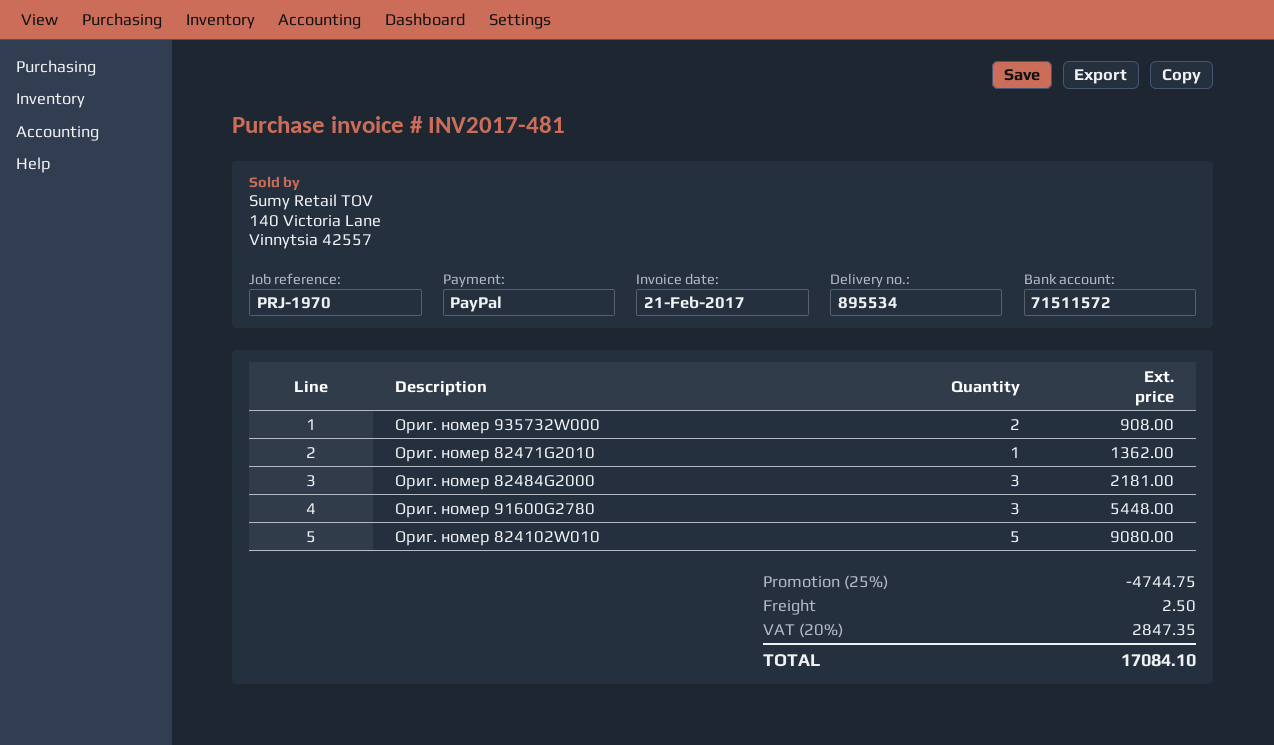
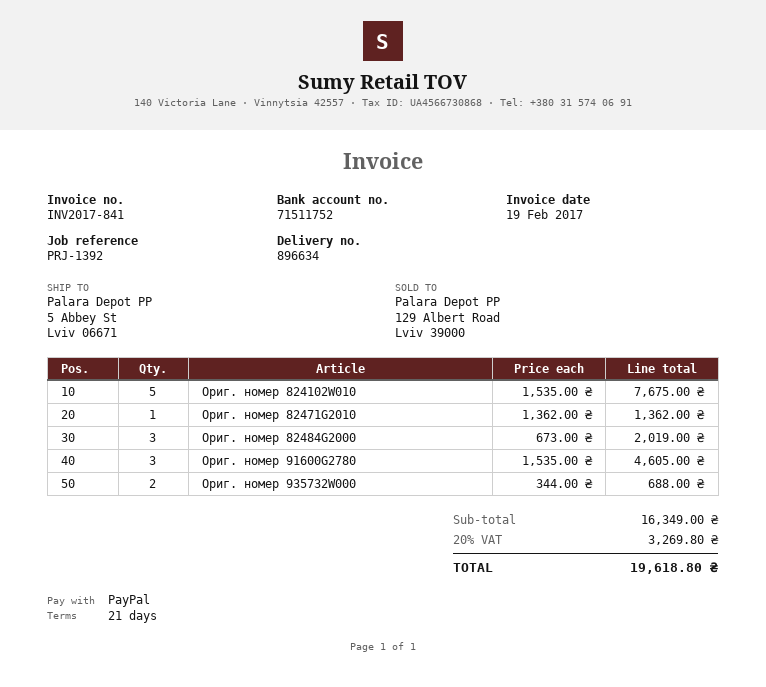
delivery note number: 895534 -> 896634
invoice number: INV2017-481 -> INV2017-841
invoice date: 2017-02-21 -> 2017-02-19
reference: PRJ-1970 -> PRJ-1392
bank account: 71511572 -> 71511752
Ориг. номер 935732W000: 2 for 908.00 -> 2 for 688.00
Ориг. номер 82484G2000: 3 for 2181.00 -> 3 for 2019.00
Ориг. номер 91600G2780: 3 for 5448.00 -> 3 for 4605.00
Ориг. номер 824102W010: 5 for 9080.00 -> 5 for 7675.00
discount: 25% = 4744.75 -> none
shipping: 2.50 -> none
tax: 20% = 2847.35 -> 20% = 3269.80
total: 17084.10 -> 19618.80

